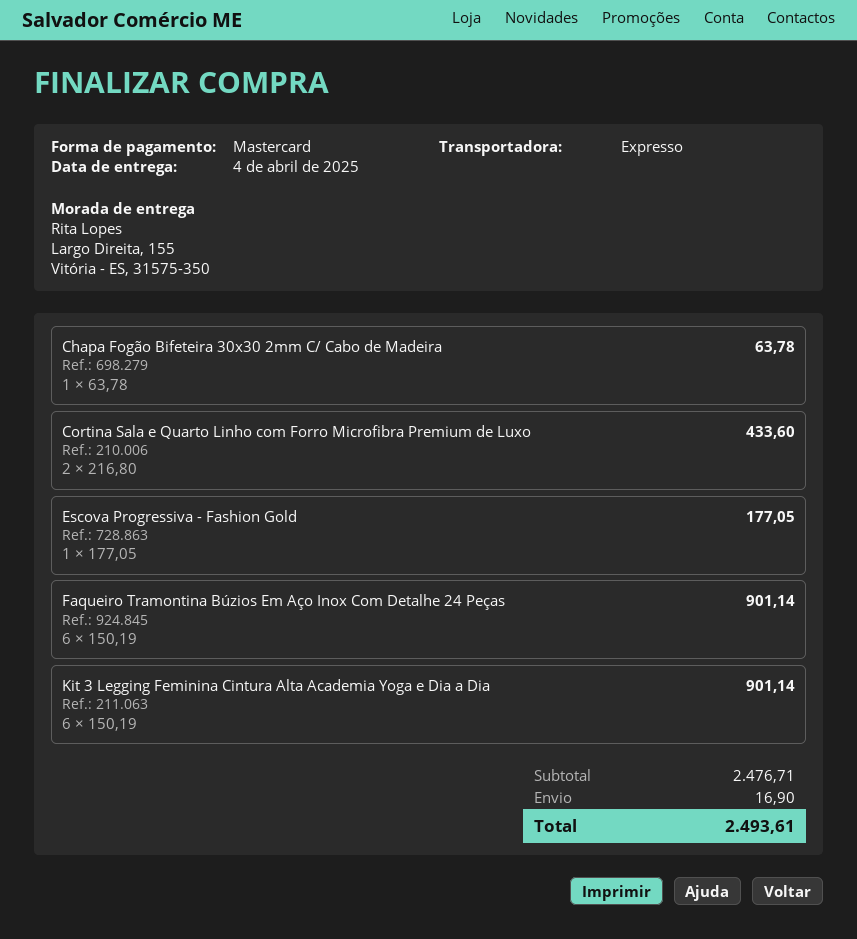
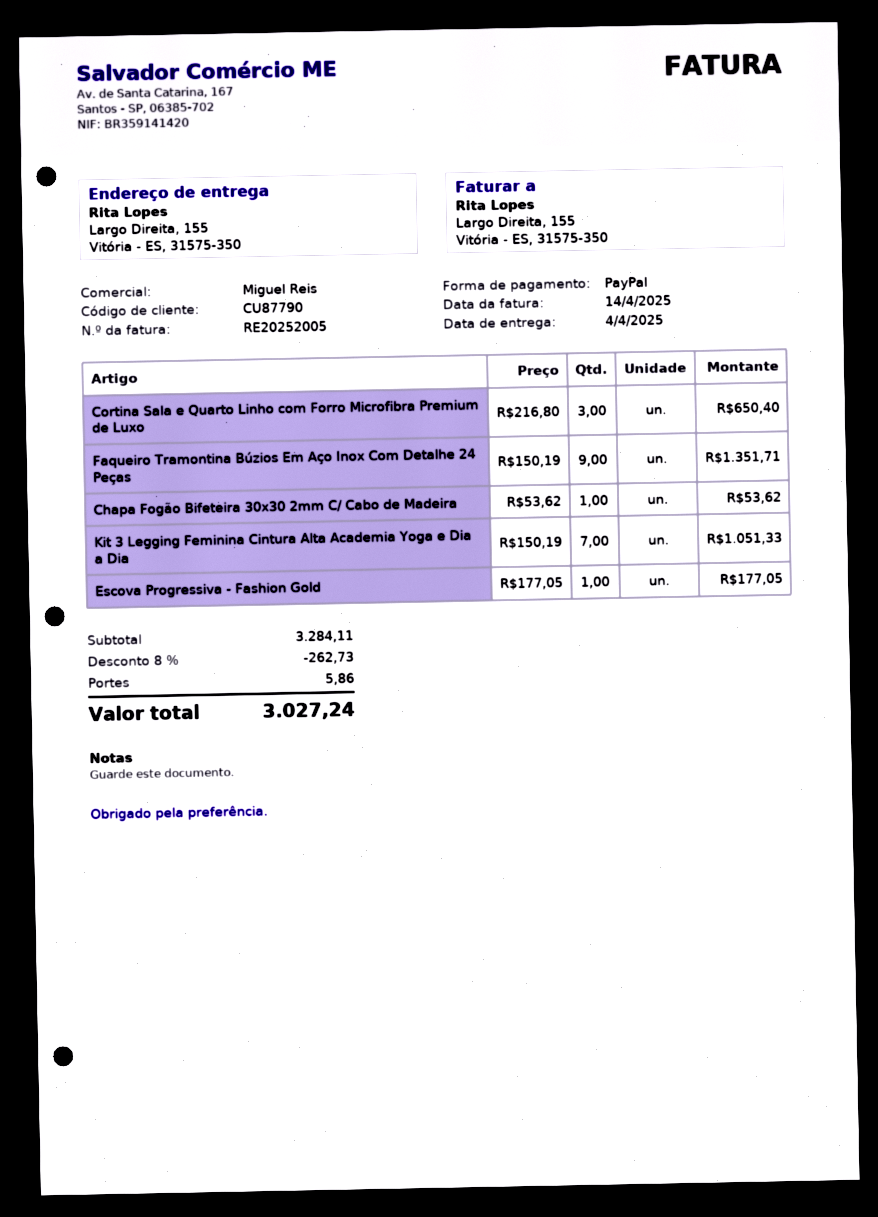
payment method: Mastercard -> PayPal
Chapa Fogão Bifeteira 30x30 2mm C/ Cabo de Madeira: 1 x 63.78 = 63.78 -> 1 x 53.62 = 53.62
Cortina Sala e Quarto Linho com Forro Microfibra Premium de Luxo: 2 x 216.80 = 433.60 -> 3 x 216.80 = 650.40
Faqueiro Tramontina Búzios Em Aço Inox Com Detalhe 24 Peças: 6 x 150.19 = 901.14 -> 9 x 150.19 = 1351.71
Kit 3 Legging Feminina Cintura Alta Academia Yoga e Dia a Dia: 6 x 150.19 = 901.14 -> 7 x 150.19 = 1051.33
subtotal: 2476.71 -> 3284.11
discount: none -> 8% = 262.73
shipping: 16.90 -> 5.86
total: 2493.61 -> 3027.24

